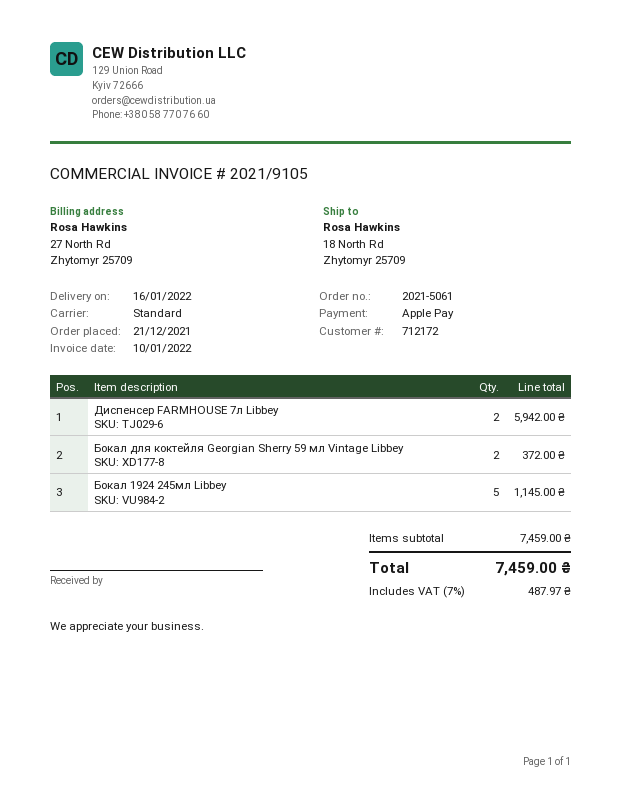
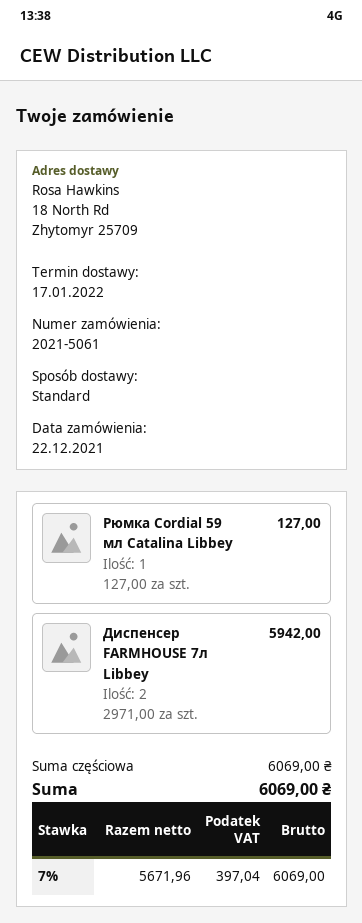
order date: 2021-12-21 -> 2021-12-22
delivery date: 2022-01-16 -> 2022-01-17
Бокал для коктейля Georgian Sherry 59 мл Vintage Libbey: 2 for 372.00 -> none
Бокал 1924 245мл Libbey: 5 for 1145.00 -> none
Рюмка Cordial 59 мл Catalina Libbey: none -> 1 for 127.00
subtotal: 7459.00 -> 6069.00
tax: 7% = 487.97 -> 7% = 397.04
total: 7459.00 -> 6069.00

